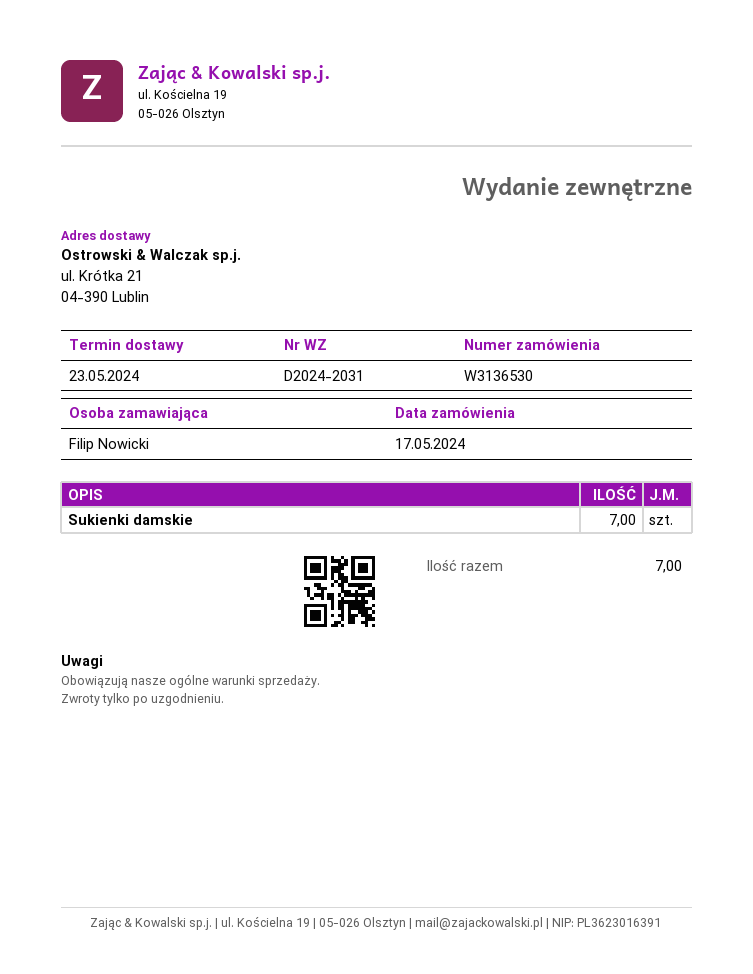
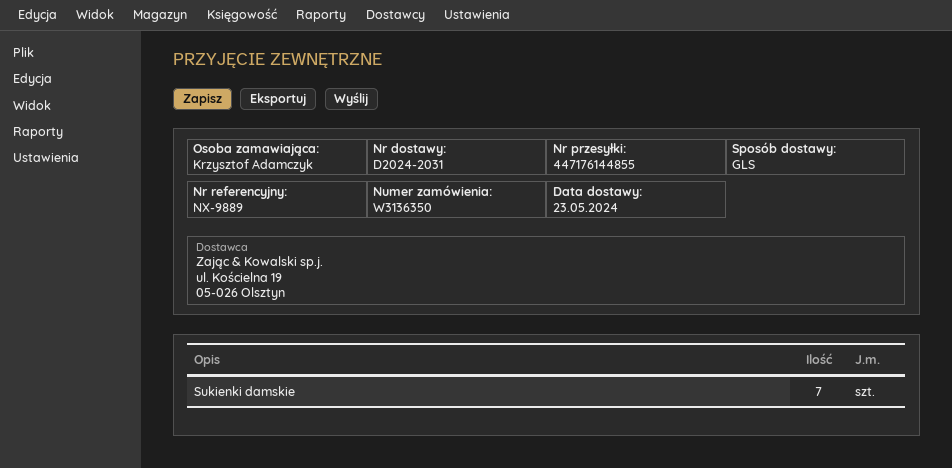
order number: W3136530 -> W3136350
ordered by: Filip Nowicki -> Krzysztof Adamczyk

